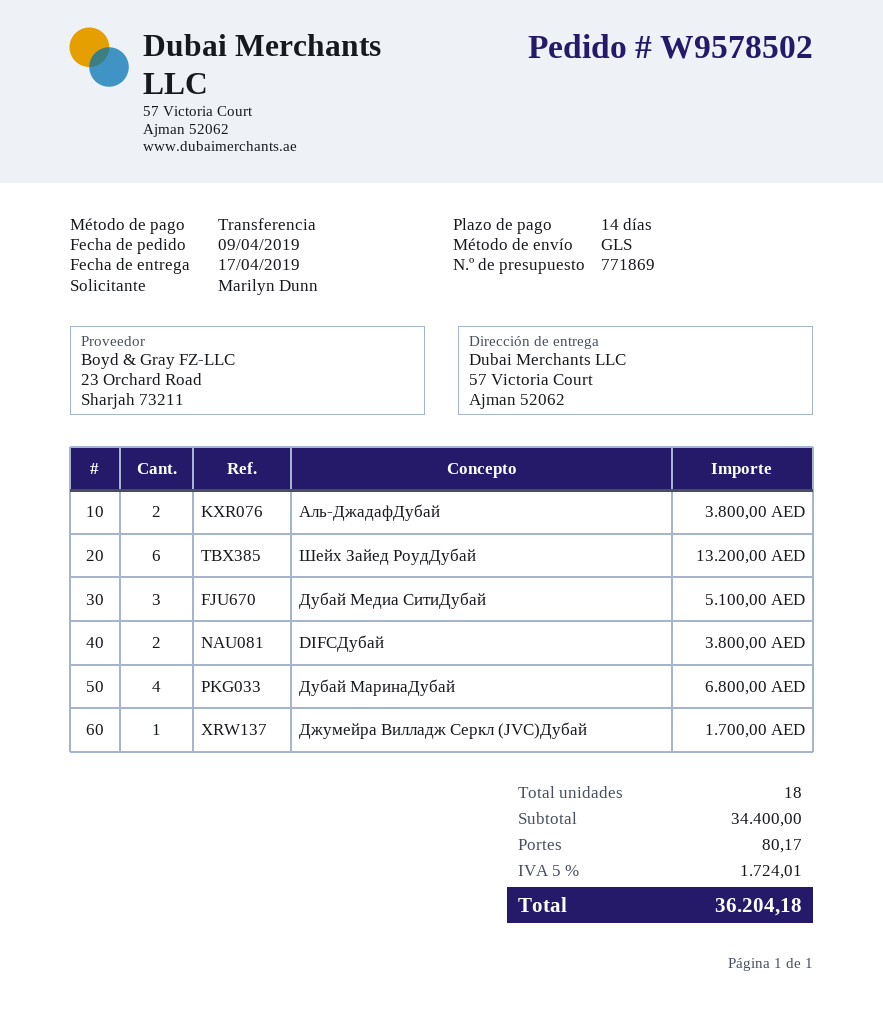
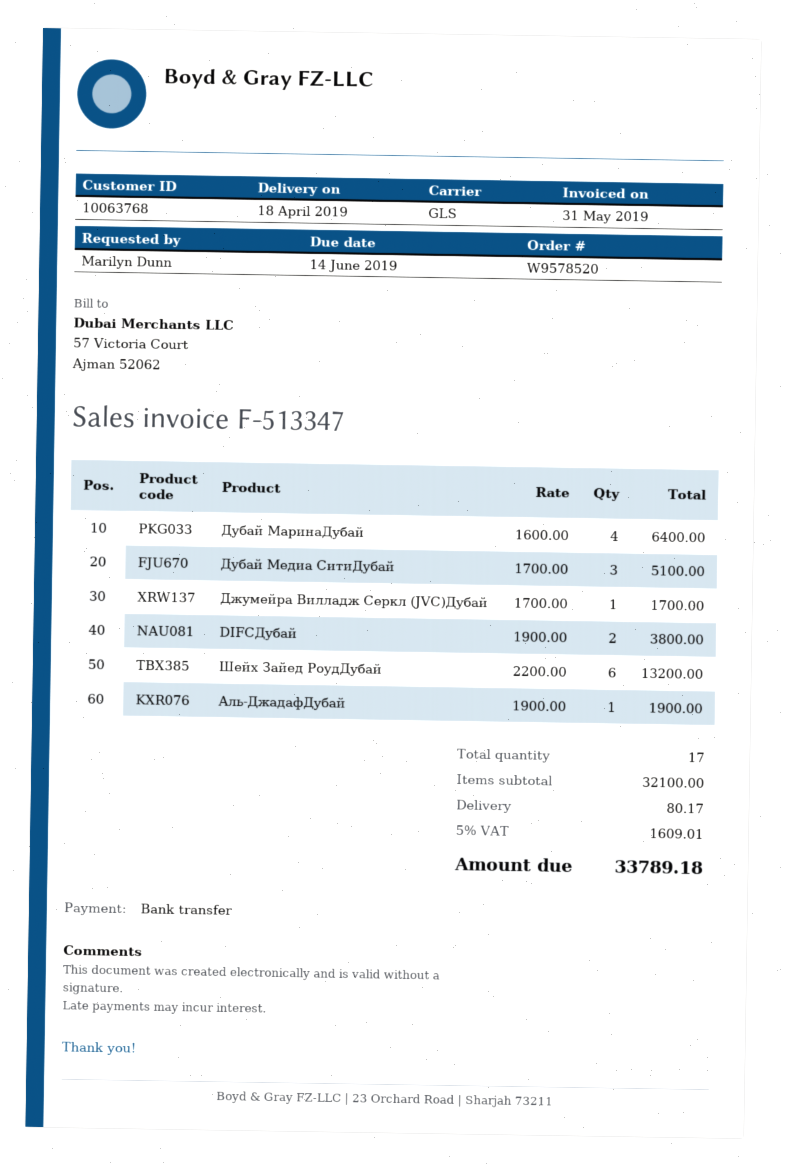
order number: W9578502 -> W9578520
delivery date: 2019-04-17 -> 2019-04-18
Аль-ДжадафДубай: 2 for 3800.00 -> 1 for 1900.00
Дубай МаринаДубай: 4 for 6800.00 -> 4 for 6400.00
total quantity: 18 -> 17
subtotal: 34400.00 -> 32100.00
tax: 5% = 1724.01 -> 5% = 1609.01
total: 36204.18 -> 33789.18

